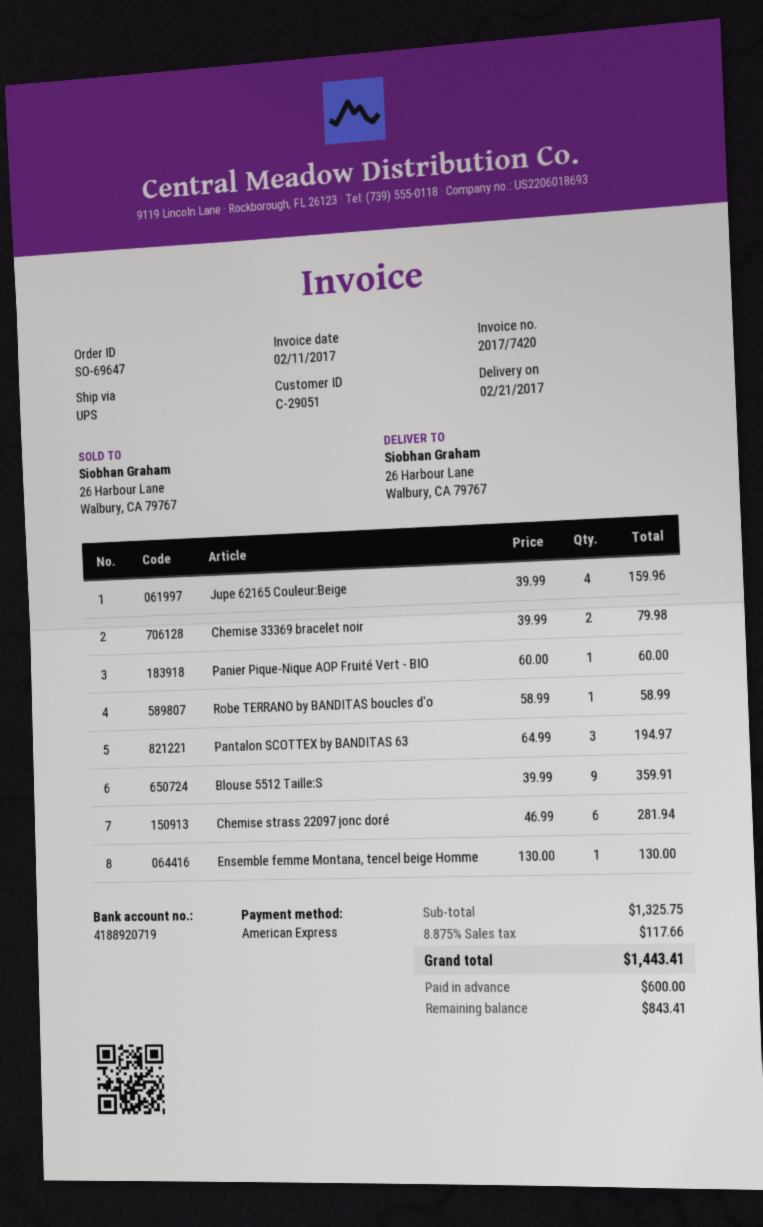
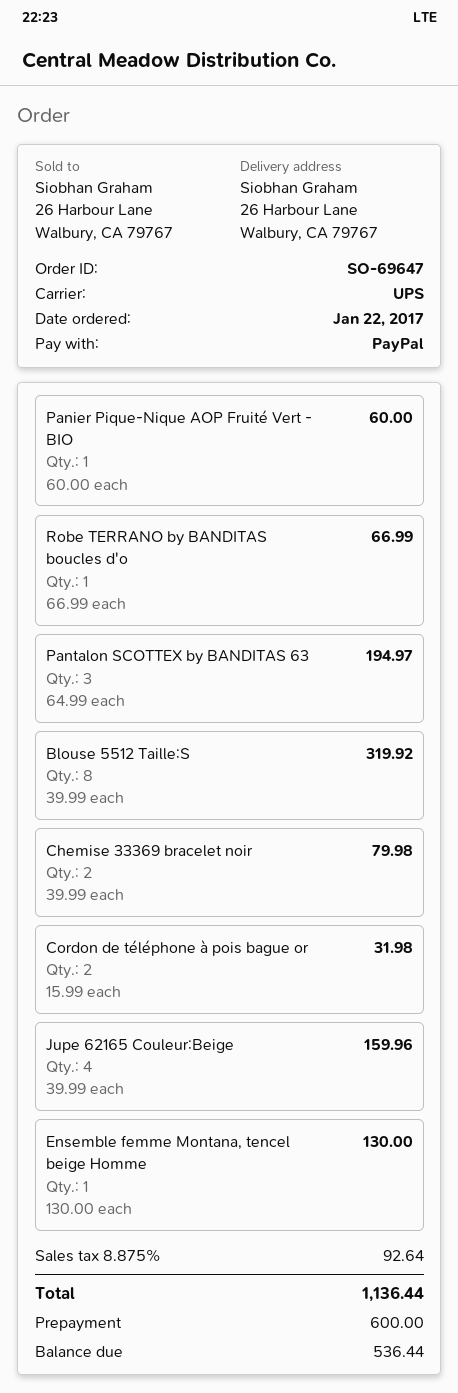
payment method: American Express -> PayPal
Robe TERRANO by BANDITAS boucles d'o: 1 x 58.99 = 58.99 -> 1 x 66.99 = 66.99
Blouse 5512 Taille:S: 9 x 39.99 = 359.91 -> 8 x 39.99 = 319.92
Chemise strass 22097 jonc doré: 6 x 46.99 = 281.94 -> none
Cordon de téléphone à pois bague or: none -> 2 x 15.99 = 31.98
tax: 8.875% = 117.66 -> 8.875% = 92.64
total: 1443.41 -> 1136.44
balance: 843.41 -> 536.44

